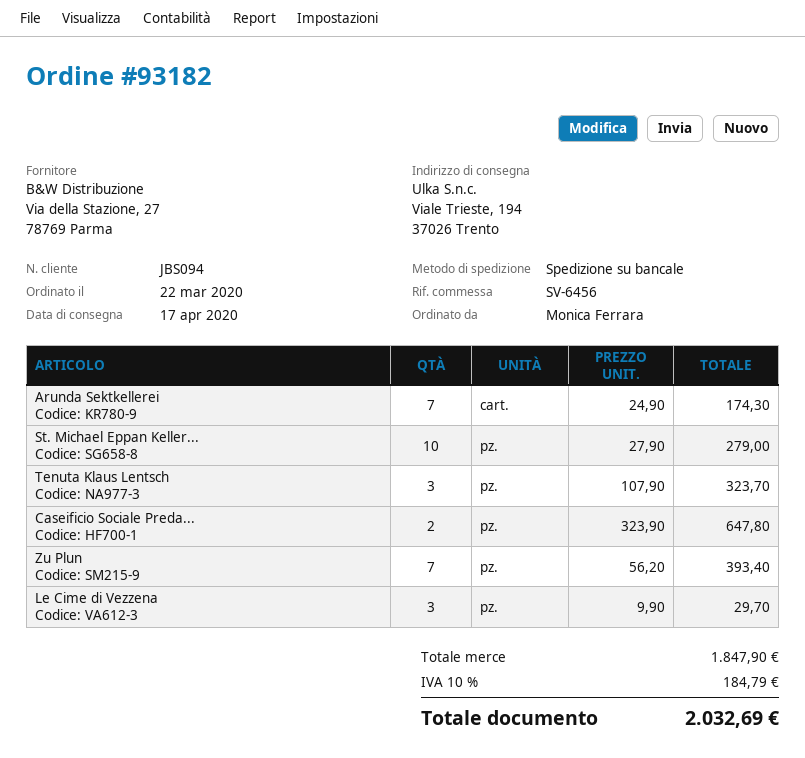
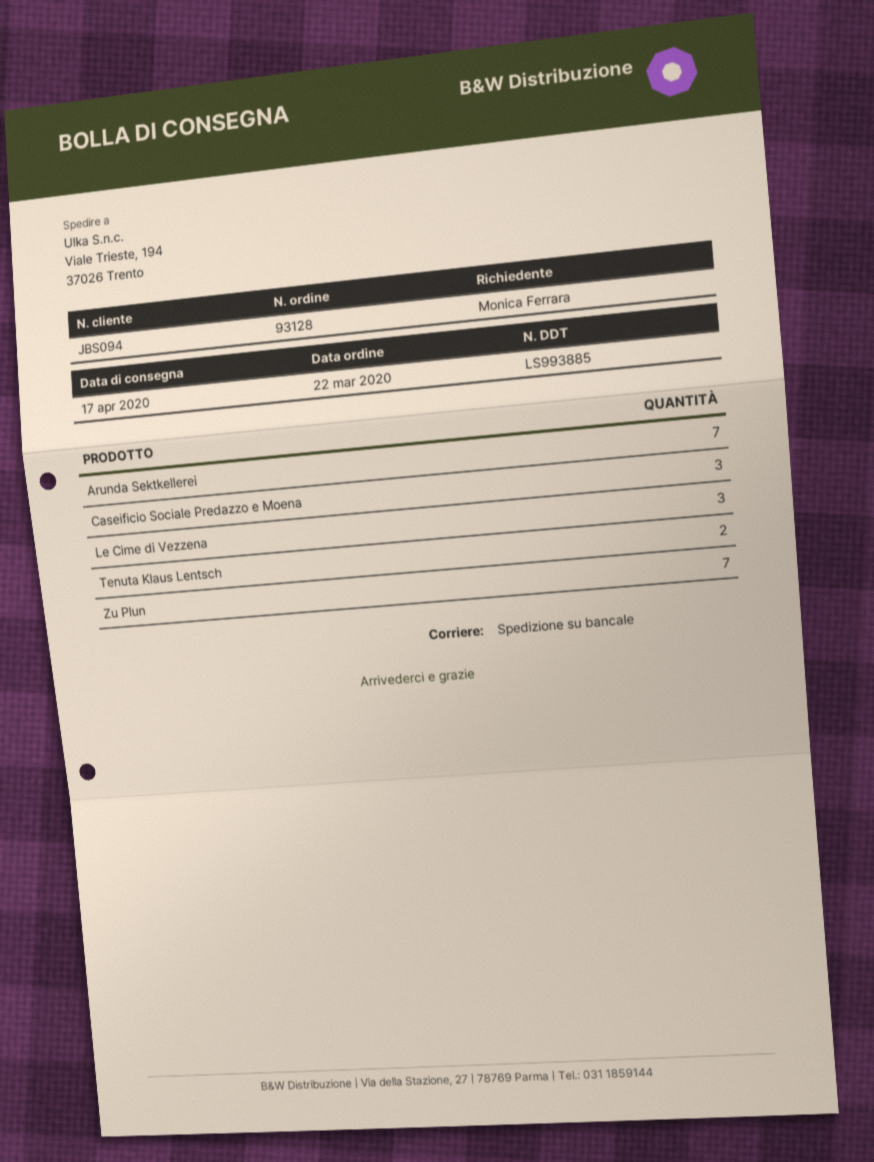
order number: 93182 -> 93128
St. Michael Eppan Keller...: 10 -> none
Tenuta Klaus Lentsch: 3 -> 2
Caseificio Sociale Preda...: 2 -> 3

